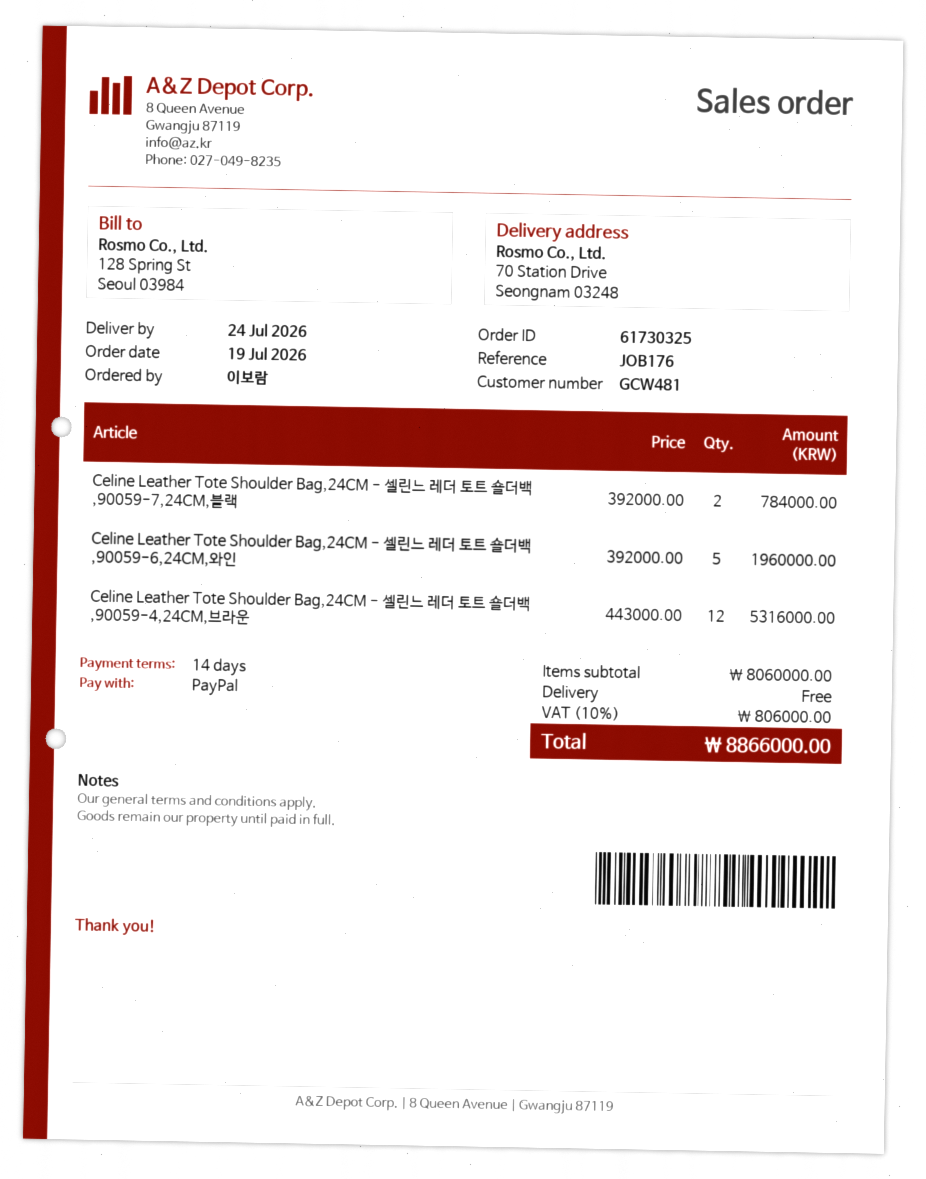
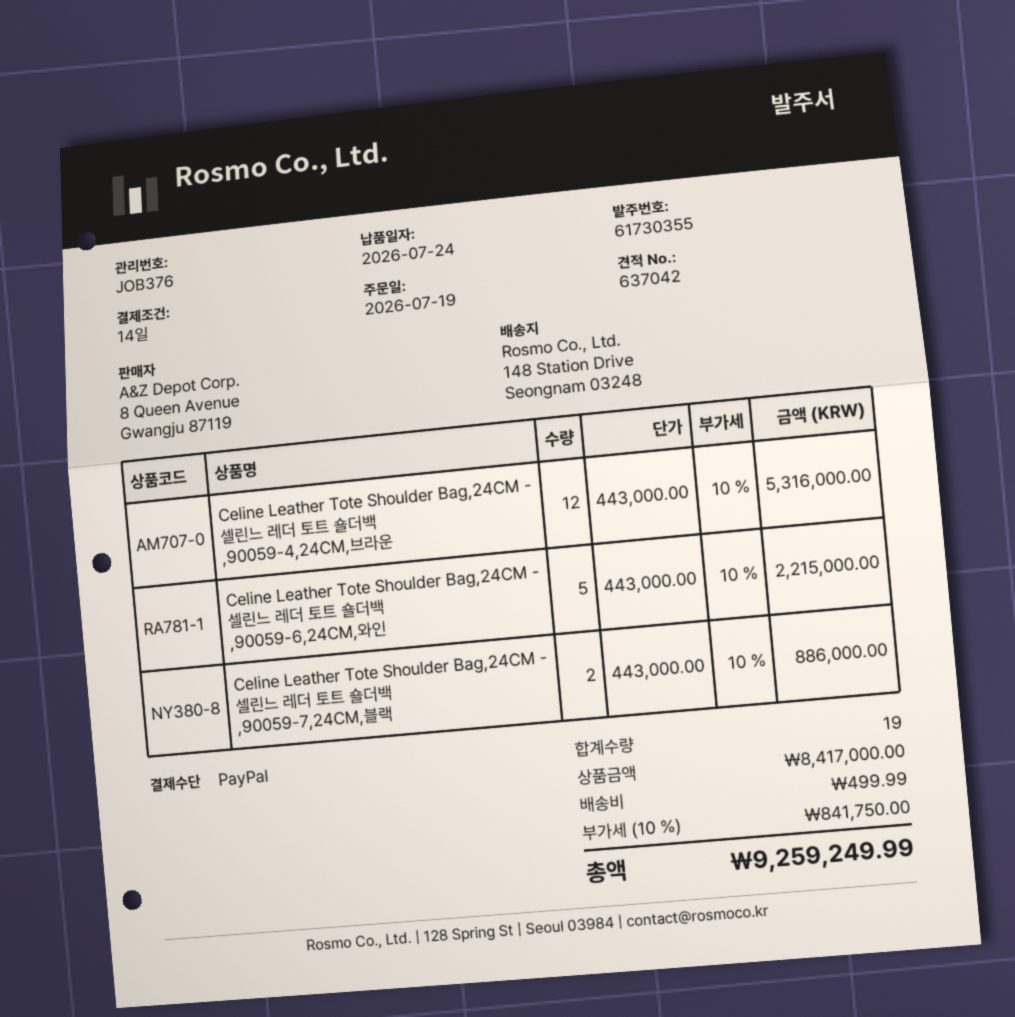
order number: 61730325 -> 61730355
reference: JOB176 -> JOB376
ship to: 70 Station Drive, Seongnam 03248 -> 148 Station Drive, Seongnam 03248
Celine Leather Tote Shoulder Bag,24CM - 셀린느 레더 토트 숄더백 ,90059-7,24CM,블랙: 2 x 392000.00 = 784000.00 -> 2 x 443000.00 = 886000.00
Celine Leather Tote Shoulder Bag,24CM - 셀린느 레더 토트 숄더백 ,90059-6,24CM,와인: 5 x 392000.00 = 1960000.00 -> 5 x 443000.00 = 2215000.00
subtotal: 8060000.00 -> 8417000.00
shipping: 0.00 -> 499.99
tax: 10% = 806000.00 -> 10% = 841750.00
total: 8866000.00 -> 9259249.99

